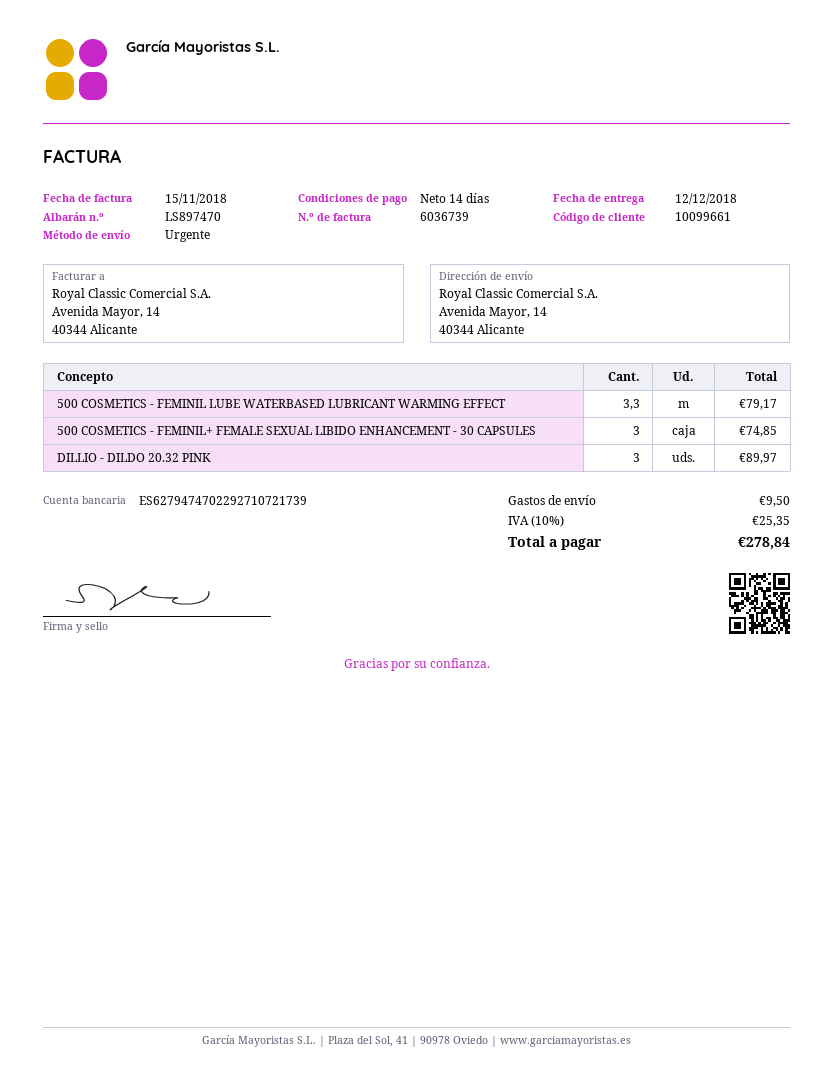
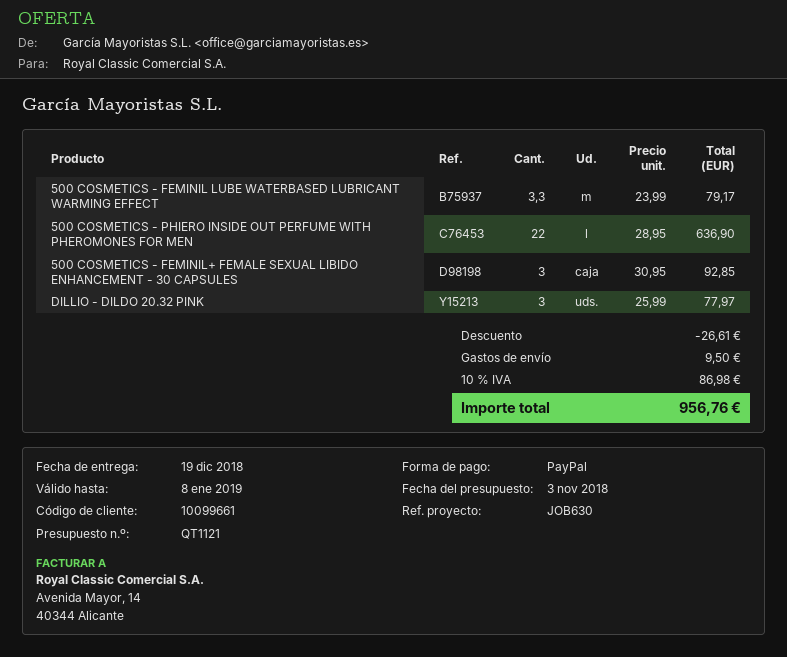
delivery date: 2018-12-12 -> 2018-12-19
500 COSMETICS - FEMINIL+ FEMALE SEXUAL LIBIDO ENHANCEMENT - 30 CAPSULES: 3 for 74.85 -> 3 for 92.85
DILLIO - DILDO 20.32 PINK: 3 for 89.97 -> 3 for 77.97
500 COSMETICS - PHIERO INSIDE OUT PERFUME WITH PHEROMONES FOR MEN: none -> 22 for 636.90
discount: none -> 26.61
tax: 10% = 25.35 -> 10% = 86.98
total: 278.84 -> 956.76

